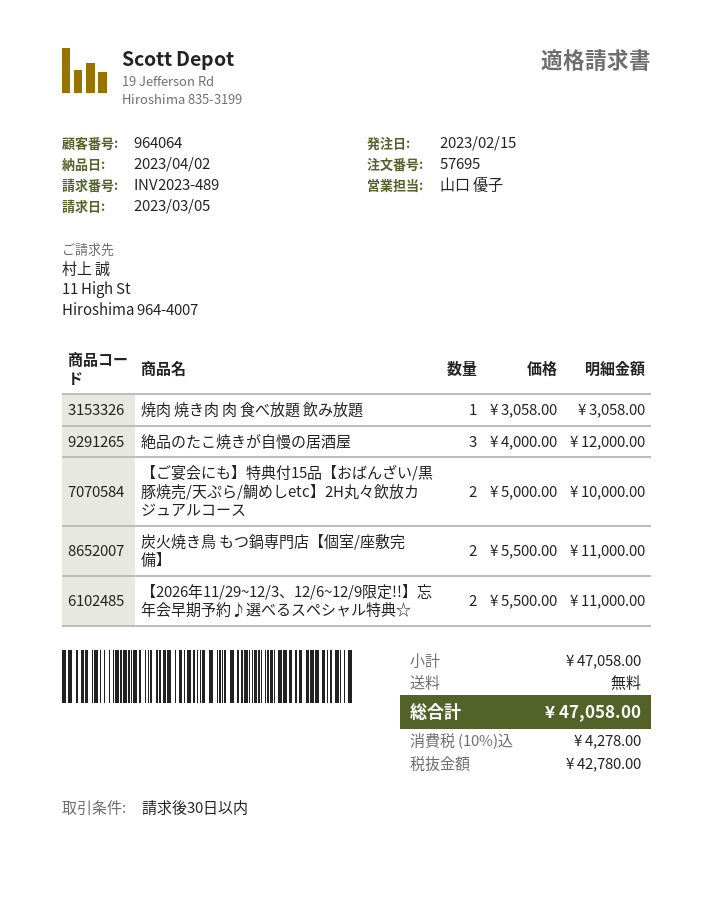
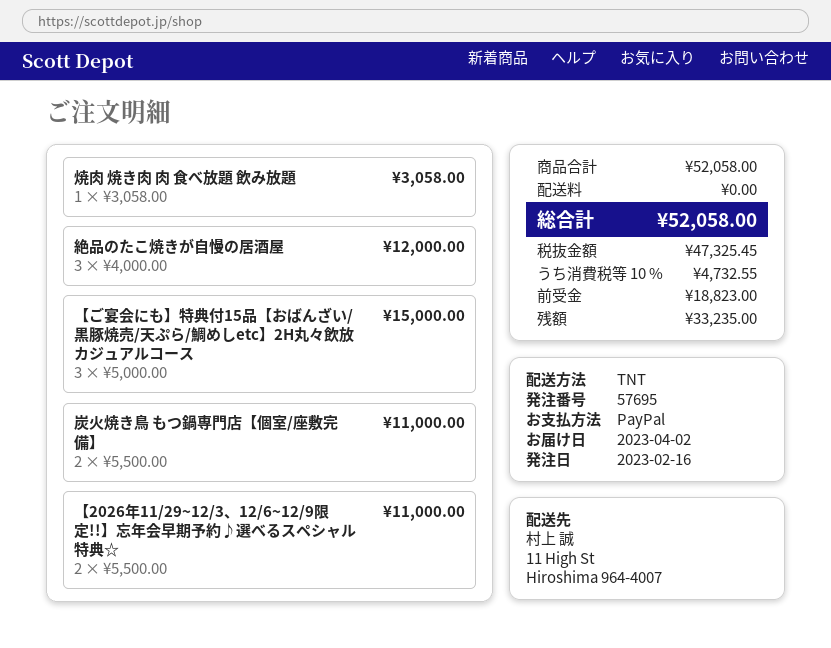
order date: 2023-02-15 -> 2023-02-16
【ご宴会にも】特典付15品【おばんざい/黒豚焼売/天ぷら/鯛めしetc】2H丸々飲放カジュアルコース: 2 x 5000.00 = 10000.00 -> 3 x 5000.00 = 15000.00
subtotal: 47058.00 -> 52058.00
net: 42780.00 -> 47325.45
tax: 10% = 4278.00 -> 10% = 4732.55
total: 47058.00 -> 52058.00

